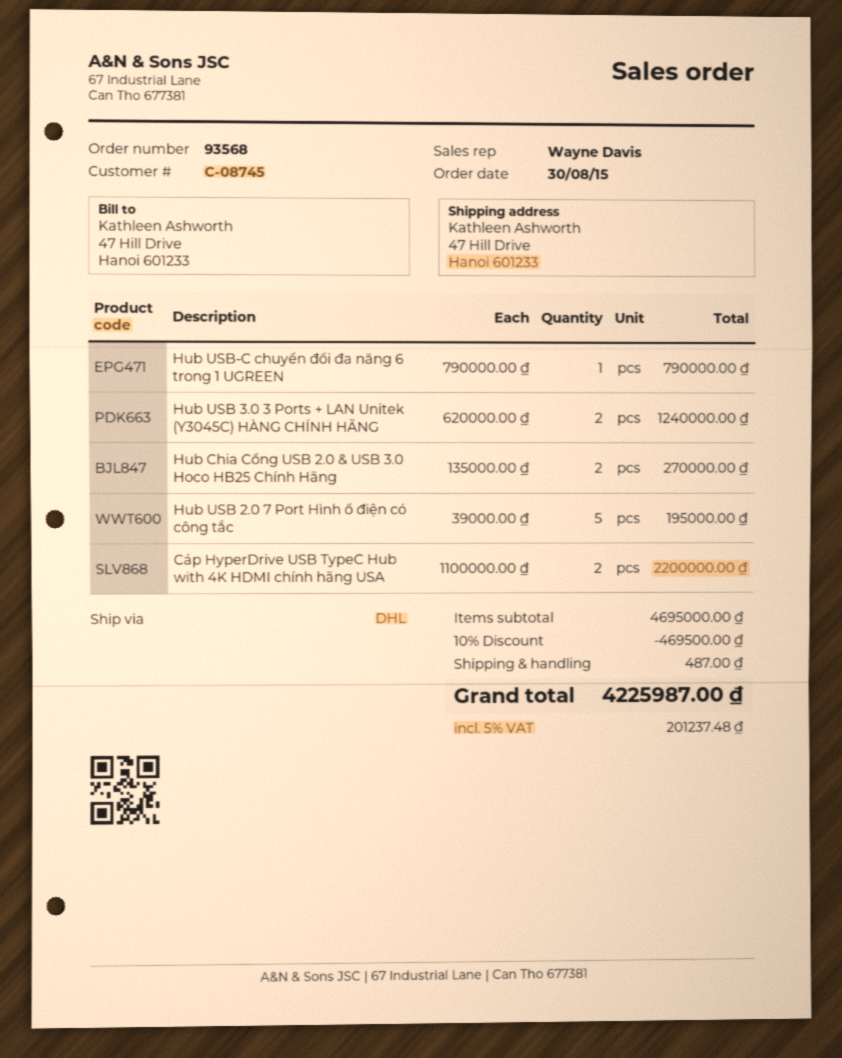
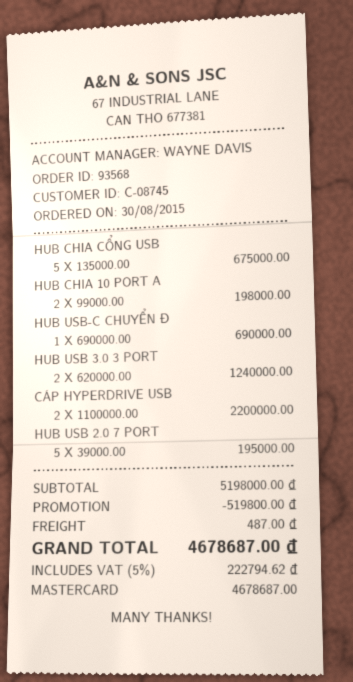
Hub USB-C chuyển đổi đa năng 6 trong 1 UGREEN: 1 x 790000.00 = 790000.00 -> 1 x 690000.00 = 690000.00
Hub Chia Cổng USB 2.0 & USB 3.0 Hoco HB25 Chính Hãng: 2 x 135000.00 = 270000.00 -> 5 x 135000.00 = 675000.00
HUB CHIA 10 PORT A: none -> 2 x 99000.00 = 198000.00
subtotal: 4695000.00 -> 5198000.00
discount: 469500.00 -> 519800.00
tax: 5% = 201237.48 -> 5% = 222794.62
total: 4225987.00 -> 4678687.00

